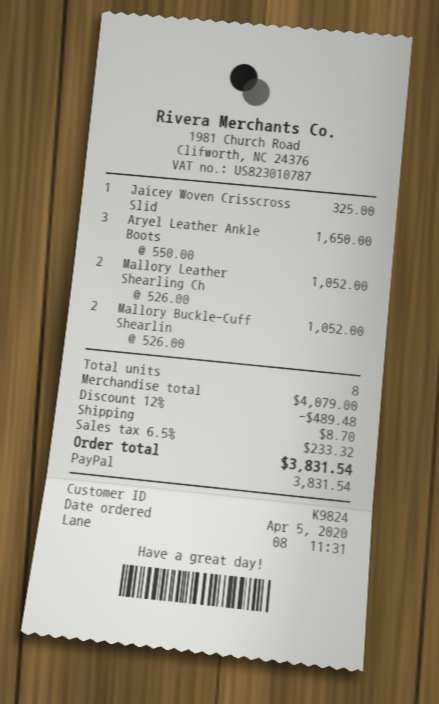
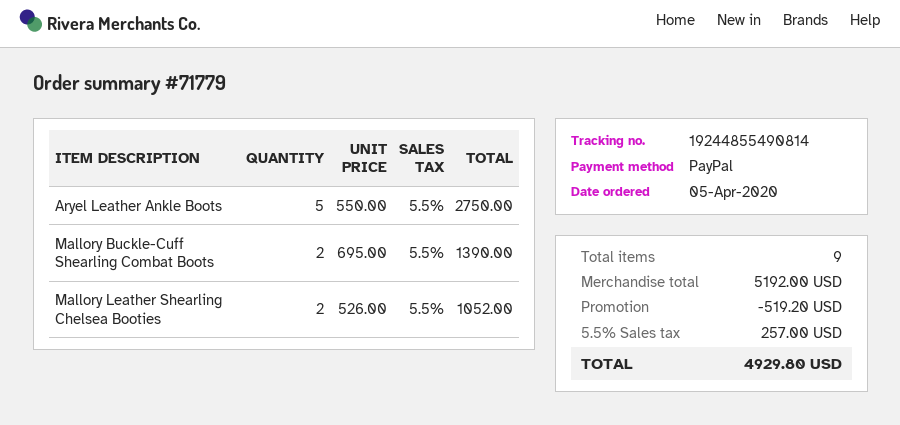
Jaicey Woven Crisscross Slid: 1 x 325.00 = 325.00 -> none
Aryel Leather Ankle Boots: 3 x 550.00 = 1650.00 -> 5 x 550.00 = 2750.00
Mallory Buckle-Cuff Shearlin: 2 x 526.00 = 1052.00 -> 2 x 695.00 = 1390.00
total quantity: 8 -> 9
subtotal: 4079.00 -> 5192.00
discount: 489.48 -> 519.20
shipping: 8.70 -> none
tax: 6.5% = 233.32 -> 5.5% = 257.00
total: 3831.54 -> 4929.80

